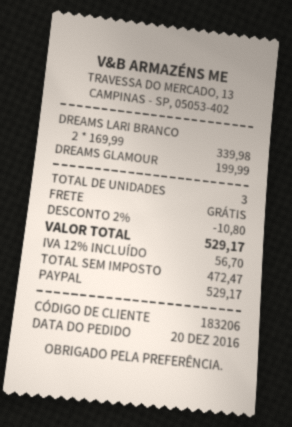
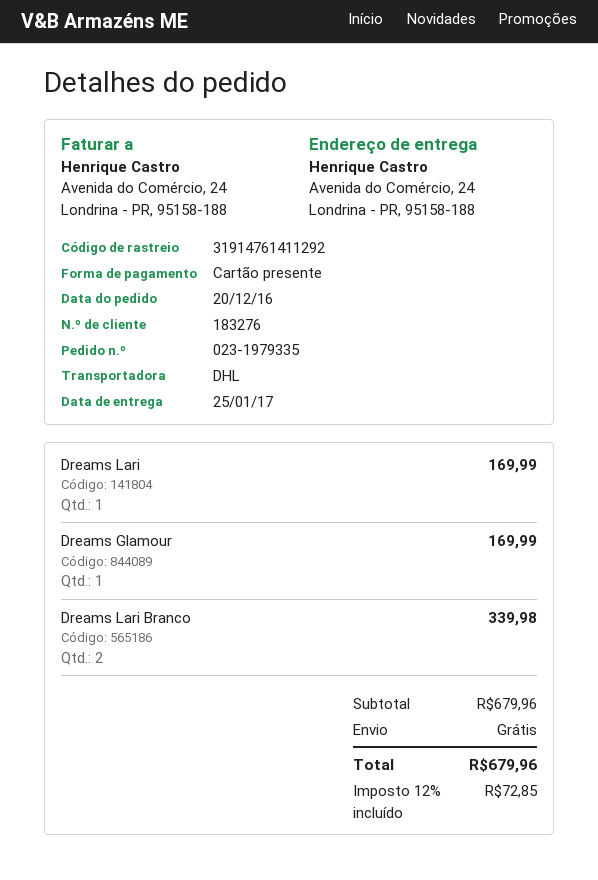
customer number: 183206 -> 183276
payment method: PayPal -> gift card
DREAMS GLAMOUR: 1 for 199.99 -> 1 for 169.99
Dreams Lari: none -> 1 for 169.99
discount: 2% = 10.80 -> none
tax: 12% = 56.70 -> 12% = 72.85
total: 529.17 -> 679.96

